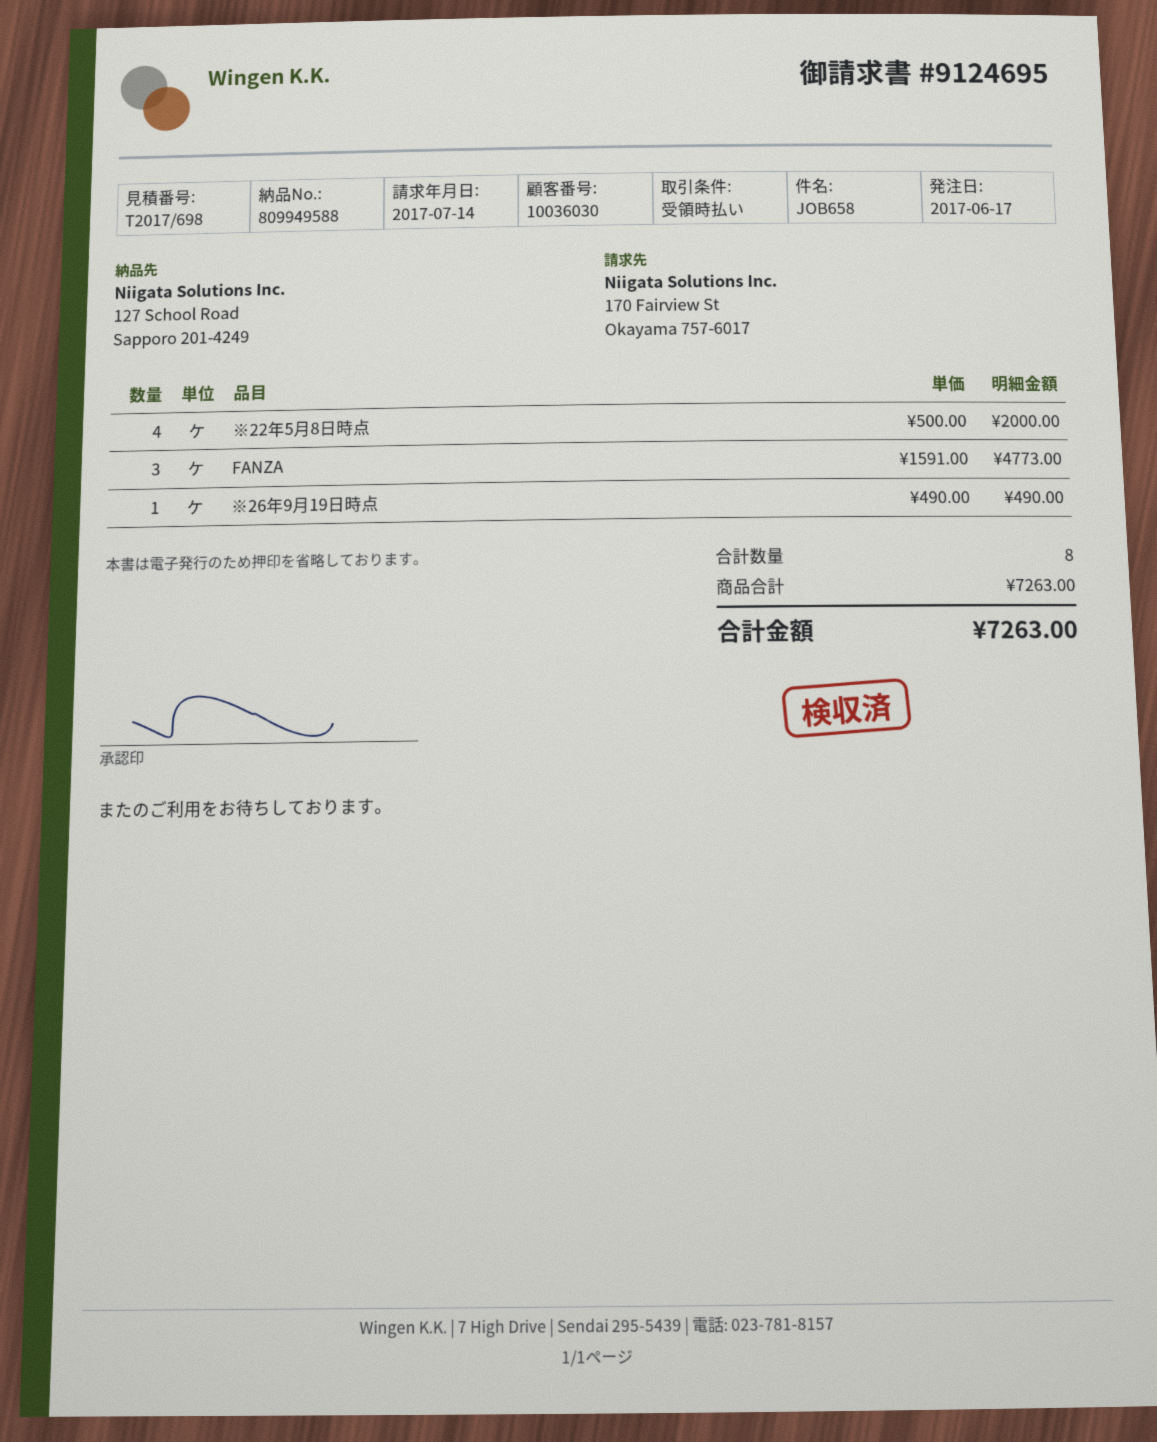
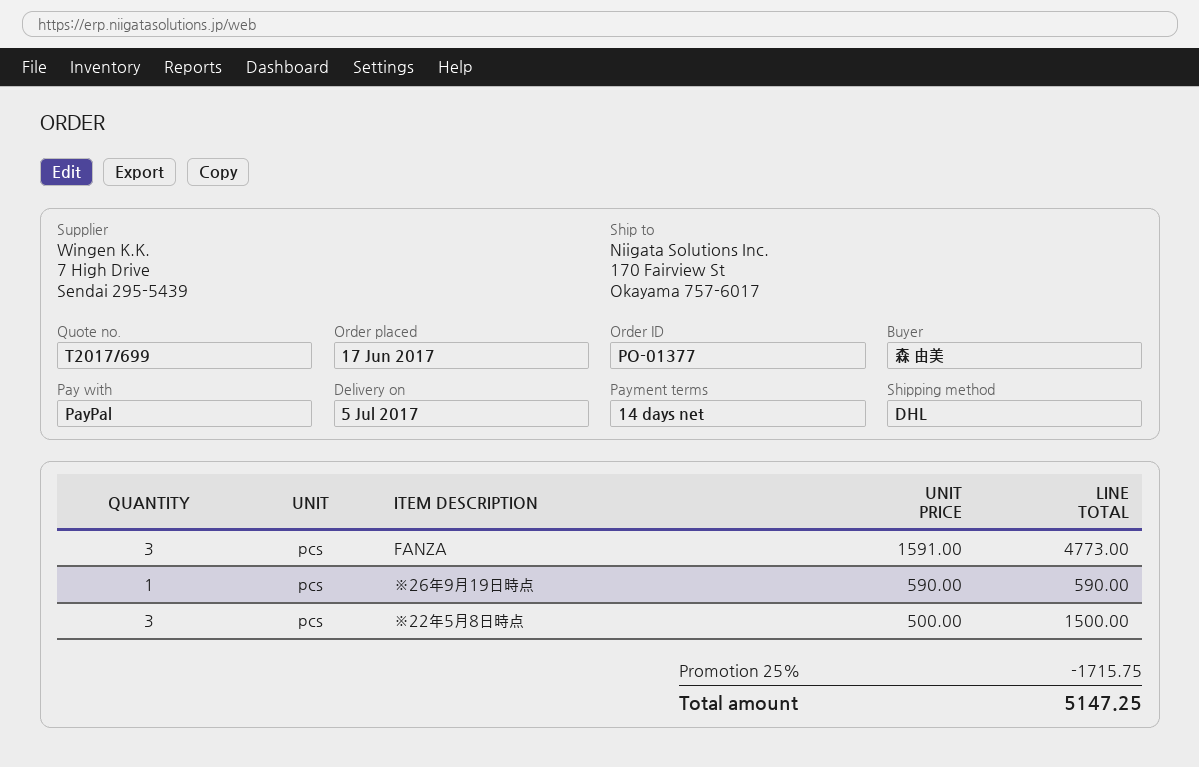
quote number: T2017/698 -> T2017/699
payment terms: on receipt -> 14 days
ship to: 127 School Road, Sapporo 201-4249 -> 170 Fairview St, Okayama 757-6017
※22年5月8日時点: 4 x 500.00 = 2000.00 -> 3 x 500.00 = 1500.00
※26年9月19日時点: 1 x 490.00 = 490.00 -> 1 x 590.00 = 590.00
discount: none -> 25% = 1715.75
total: 7263.00 -> 5147.25

